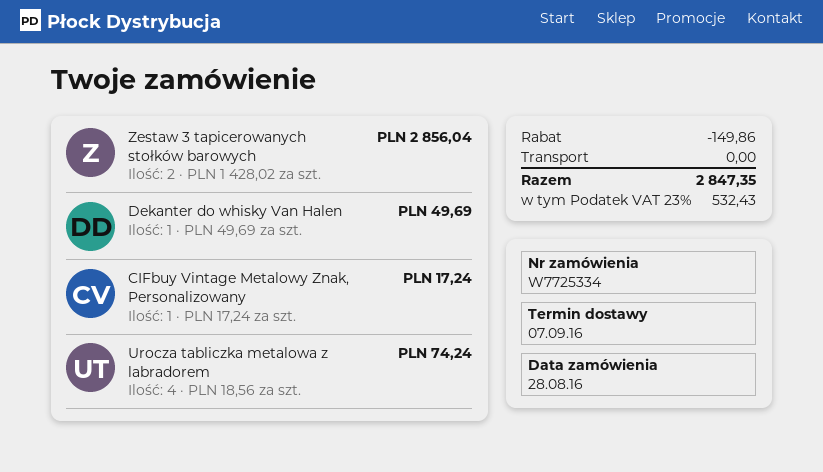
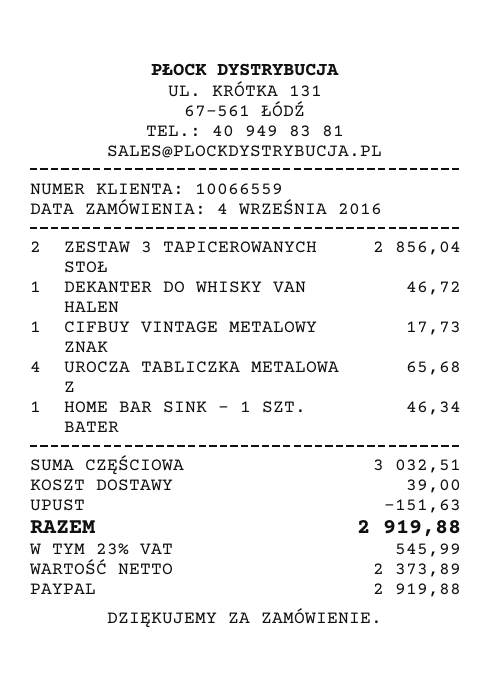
order date: 2016-08-28 -> 2016-09-04
Dekanter do whisky Van Halen: 1 for 49.69 -> 1 for 46.72
CIFbuy Vintage Metalowy Znak, Personalizowany: 1 for 17.24 -> 1 for 17.73
Urocza tabliczka metalowa z labradorem: 4 for 74.24 -> 4 for 65.68
HOME BAR SINK - 1 SZT. BATER: none -> 1 for 46.34
discount: 149.86 -> 151.63
shipping: 0.00 -> 39.00
tax: 23% = 532.43 -> 23% = 545.99
total: 2847.35 -> 2919.88

